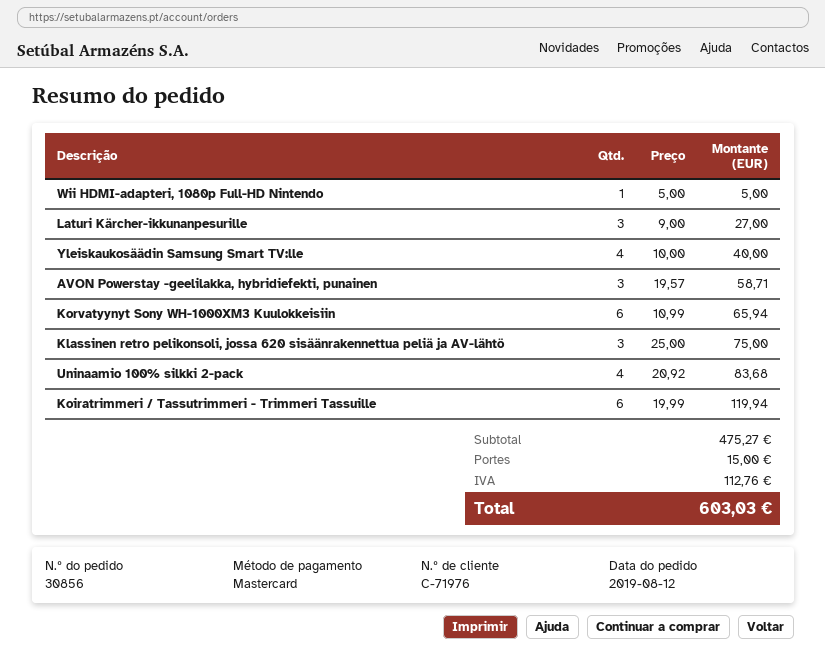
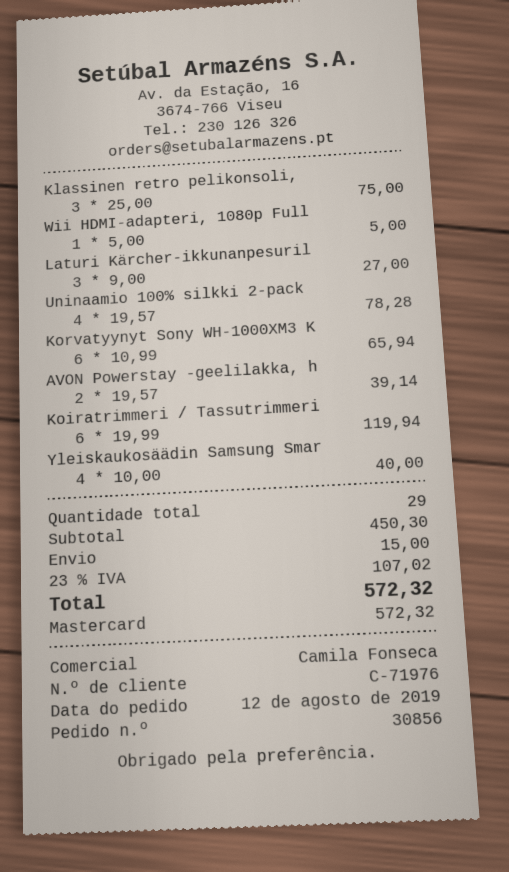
AVON Powerstay -geelilakka, hybridiefekti, punainen: 3 x 19.57 = 58.71 -> 2 x 19.57 = 39.14
Uninaamio 100% silkki 2-pack: 4 x 20.92 = 83.68 -> 4 x 19.57 = 78.28
subtotal: 475.27 -> 450.30
tax: 112.76 -> 107.02
total: 603.03 -> 572.32

